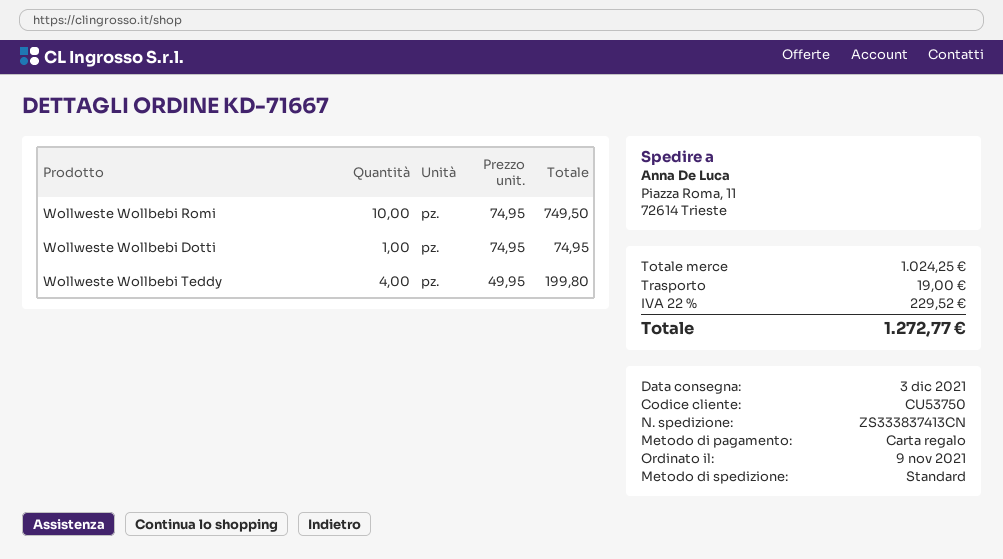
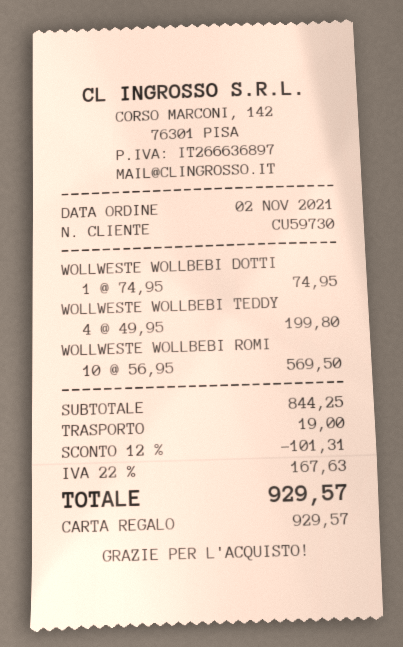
order date: 2021-11-09 -> 2021-11-02
customer number: CU53750 -> CU59730
Wollweste Wollbebi Romi: 10 x 74.95 = 749.50 -> 10 x 56.95 = 569.50
subtotal: 1024.25 -> 844.25
discount: none -> 12% = 101.31
tax: 22% = 229.52 -> 22% = 167.63
total: 1272.77 -> 929.57

